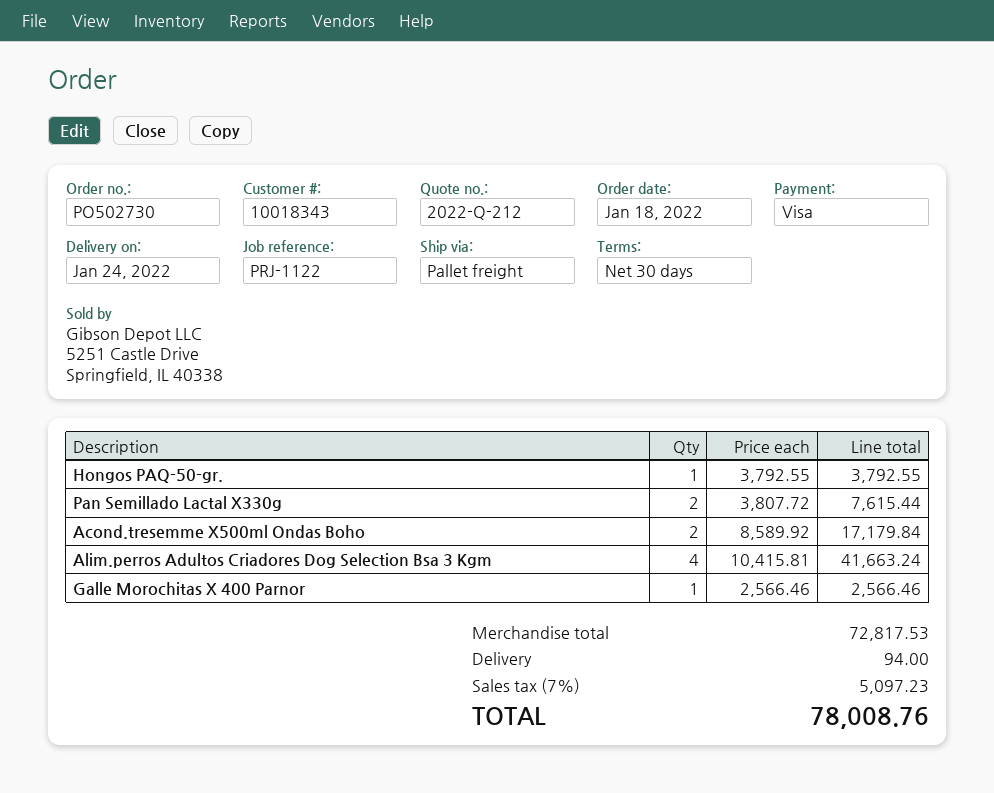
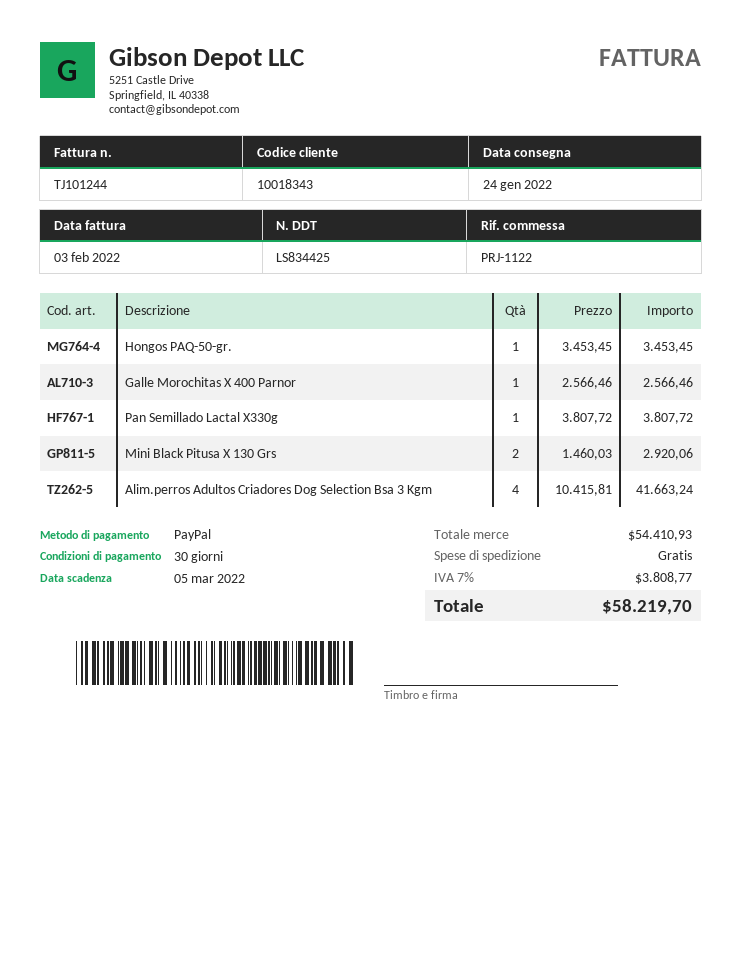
payment method: Visa -> PayPal
Hongos PAQ-50-gr.: 1 x 3792.55 = 3792.55 -> 1 x 3453.45 = 3453.45
Pan Semillado Lactal X330g: 2 x 3807.72 = 7615.44 -> 1 x 3807.72 = 3807.72
Acond.tresemme X500ml Ondas Boho: 2 x 8589.92 = 17179.84 -> none
Mini Black Pitusa X 130 Grs: none -> 2 x 1460.03 = 2920.06
subtotal: 72817.53 -> 54410.93
shipping: 94.00 -> 0.00
tax: 7% = 5097.23 -> 7% = 3808.77
total: 78008.76 -> 58219.70

